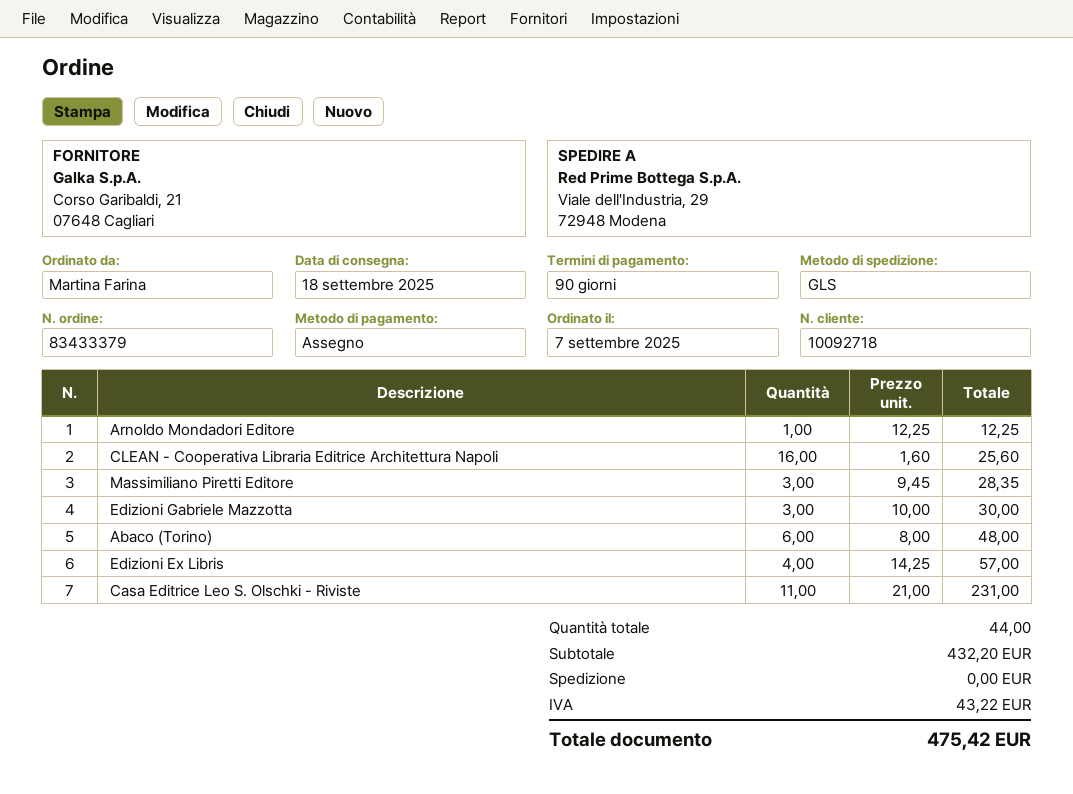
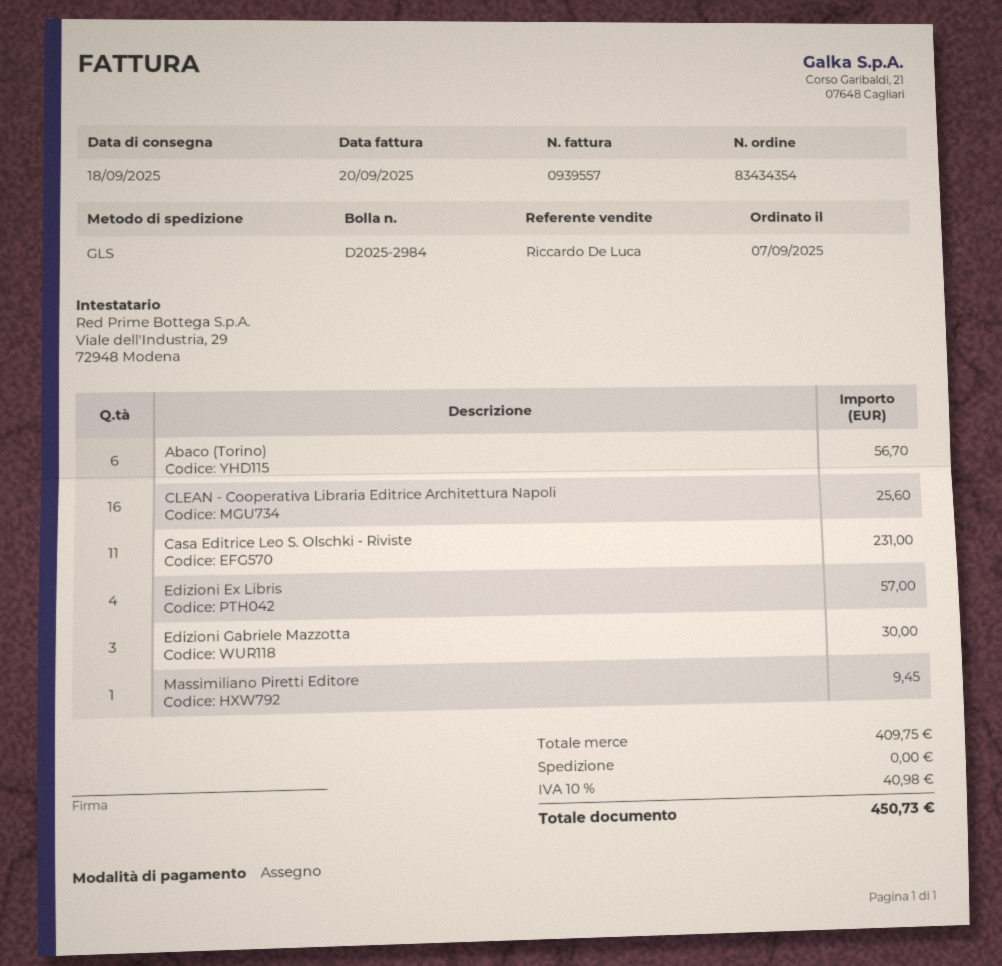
order number: 83433379 -> 83434354
Arnoldo Mondadori Editore: 1 for 12.25 -> none
Massimiliano Piretti Editore: 3 for 28.35 -> 1 for 9.45
Abaco (Torino): 6 for 48.00 -> 6 for 56.70
subtotal: 432.20 -> 409.75
tax: 43.22 -> 40.98
total: 475.42 -> 450.73

